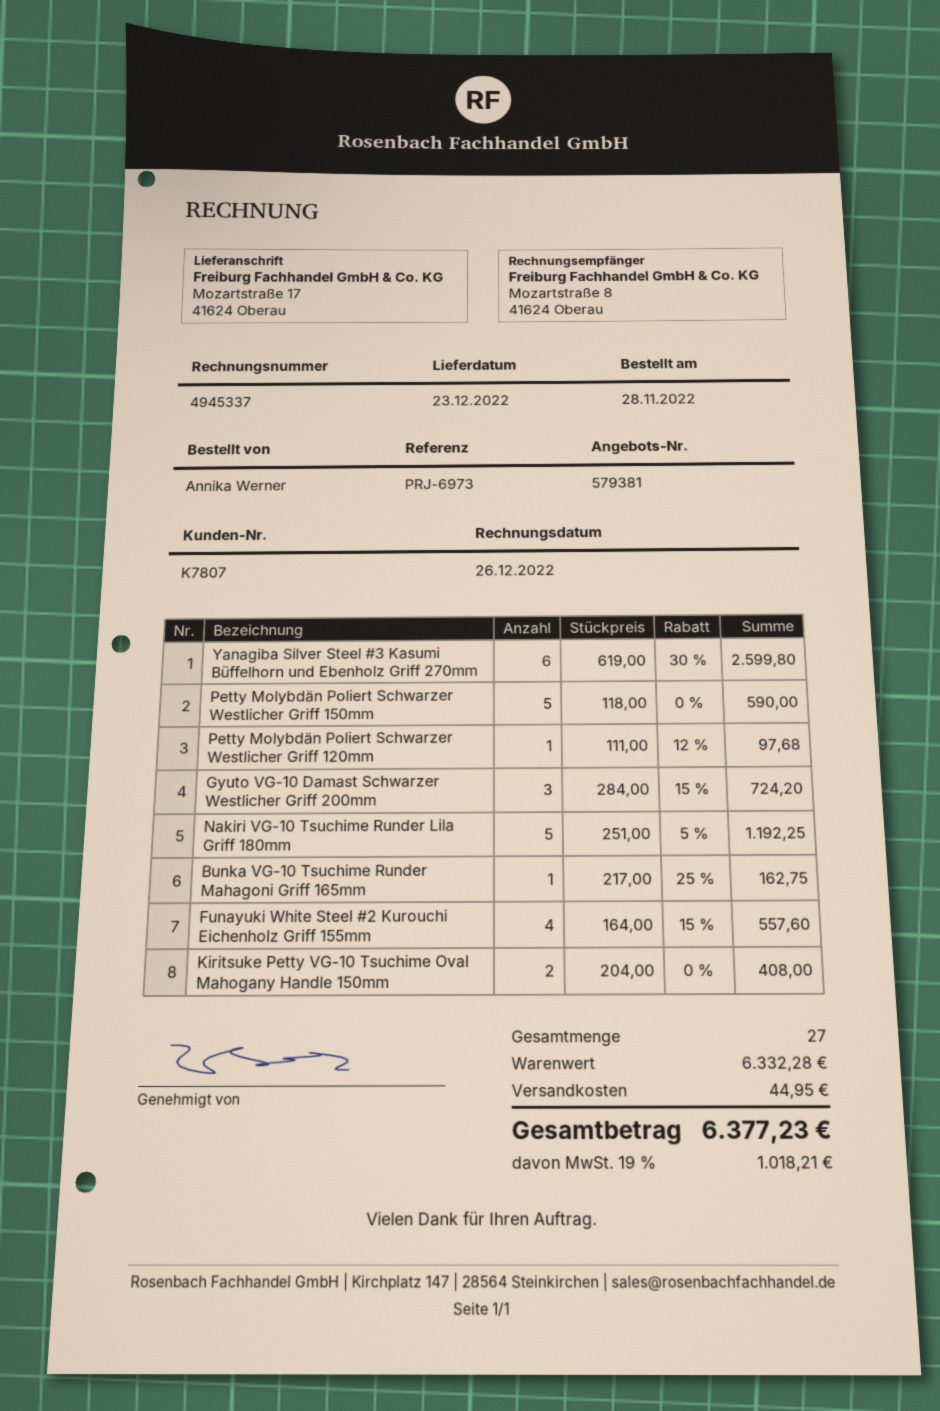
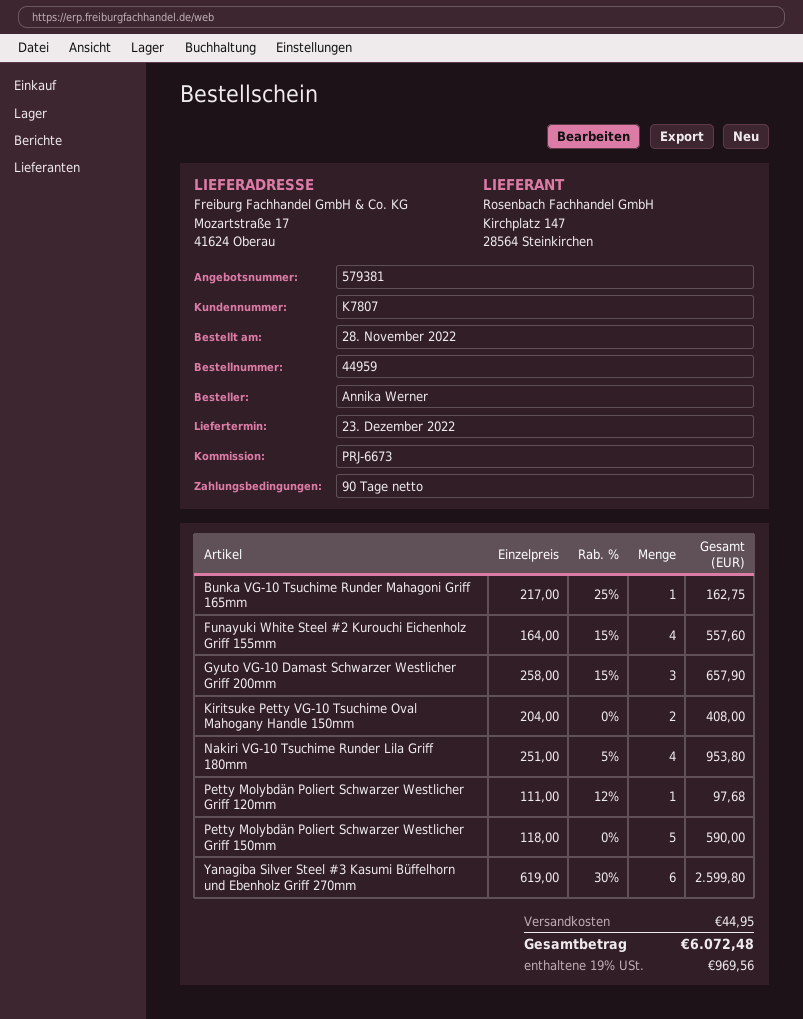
reference: PRJ-6973 -> PRJ-6673
Gyuto VG-10 Damast Schwarzer Westlicher Griff 200mm: 3 x 284.00 - 15% = 724.20 -> 3 x 258.00 - 15% = 657.90
Nakiri VG-10 Tsuchime Runder Lila Griff 180mm: 5 x 251.00 - 5% = 1192.25 -> 4 x 251.00 - 5% = 953.80
tax: 19% = 1018.21 -> 19% = 969.56
total: 6377.23 -> 6072.48

